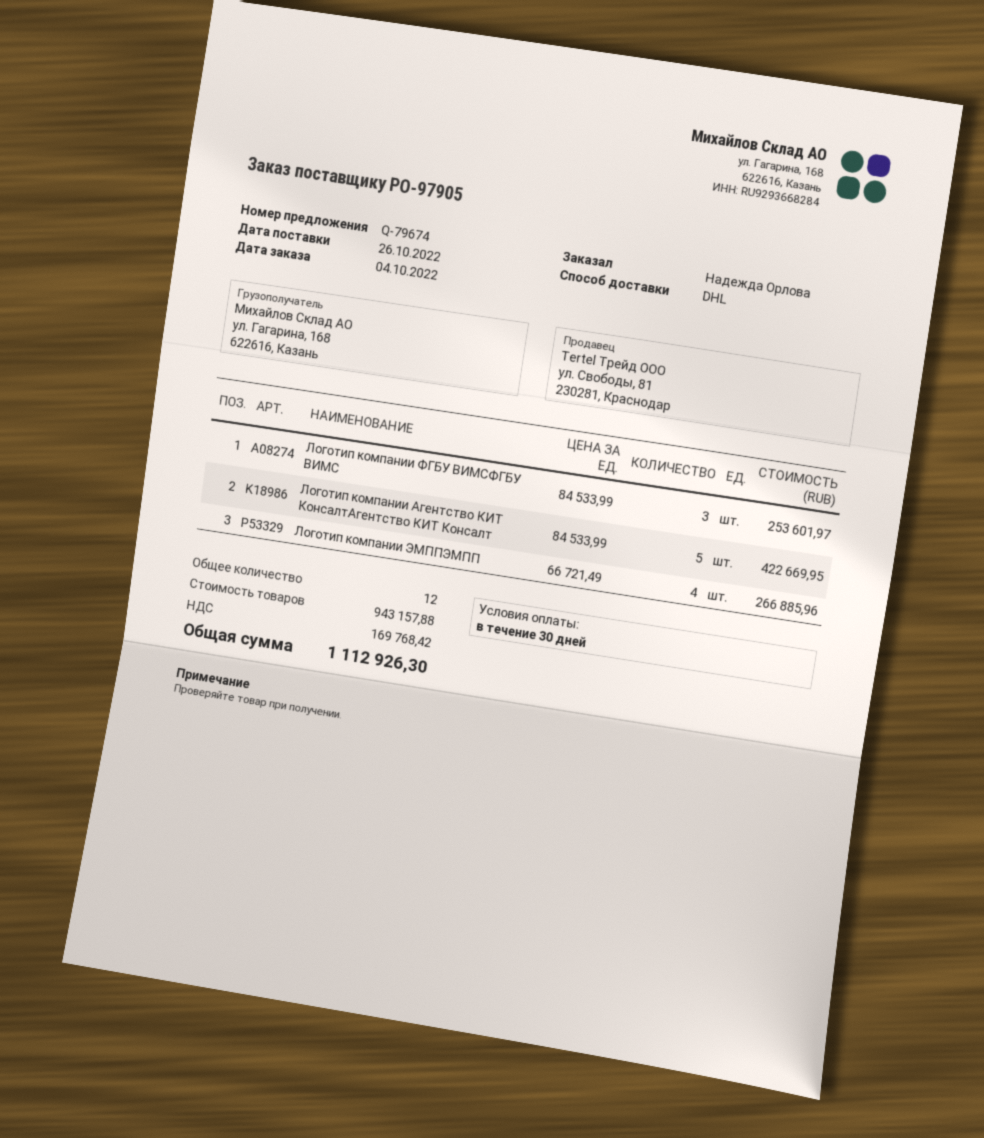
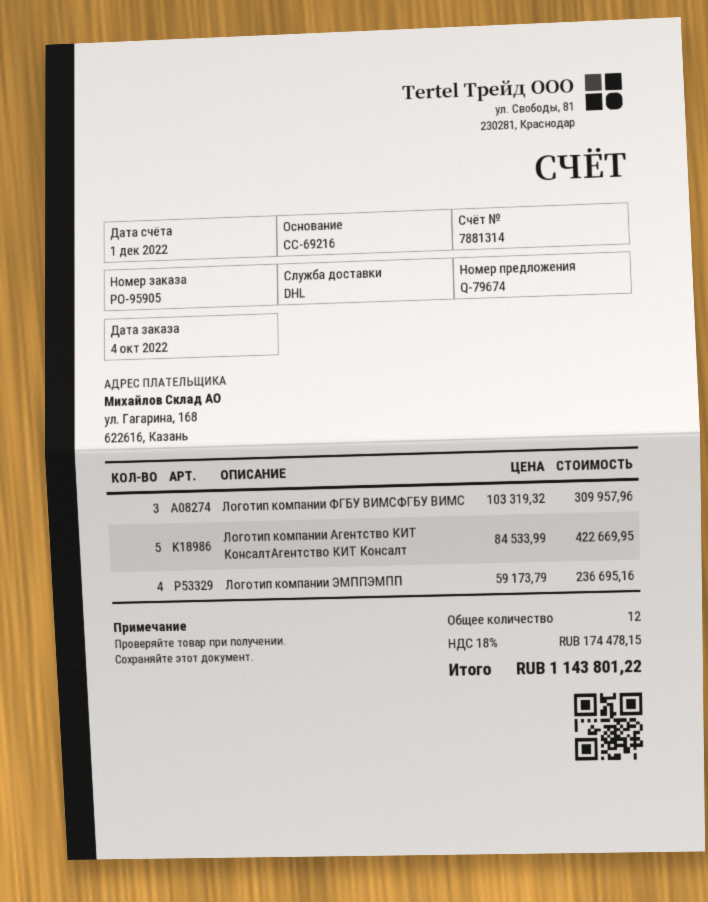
order number: PO-97905 -> PO-95905
Логотип компании ФГБУ ВИМСФГБУ ВИМС: 3 x 84533.99 = 253601.97 -> 3 x 103319.32 = 309957.96
Логотип компании ЭМППЭМПП: 4 x 66721.49 = 266885.96 -> 4 x 59173.79 = 236695.16
tax: 169768.42 -> 174478.15
total: 1112926.30 -> 1143801.22

